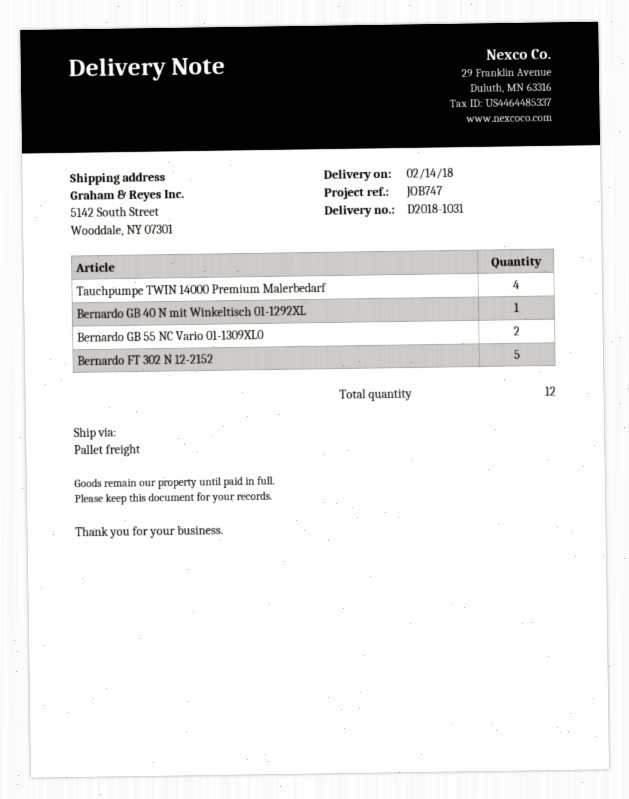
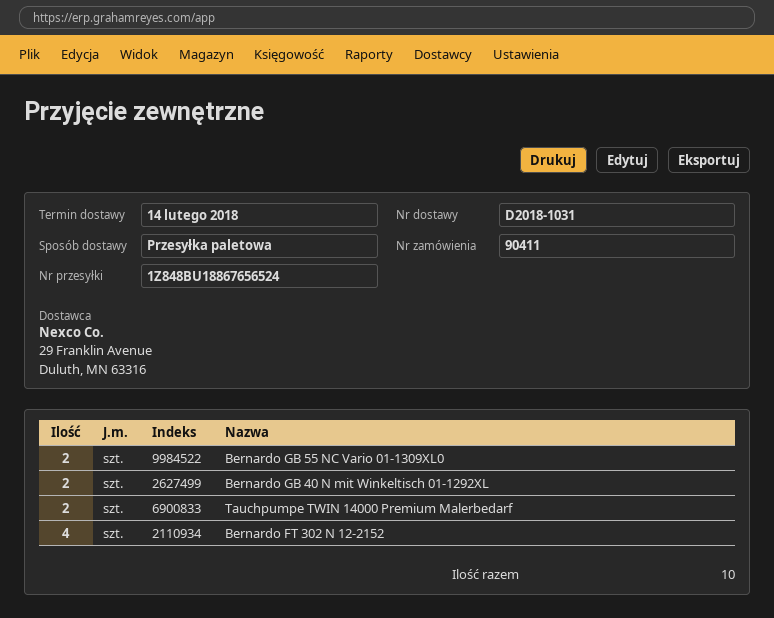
Tauchpumpe TWIN 14000 Premium Malerbedarf: 4 -> 2
Bernardo GB 40 N mit Winkeltisch 01-1292XL: 1 -> 2
Bernardo FT 302 N 12-2152: 5 -> 4
total quantity: 12 -> 10

